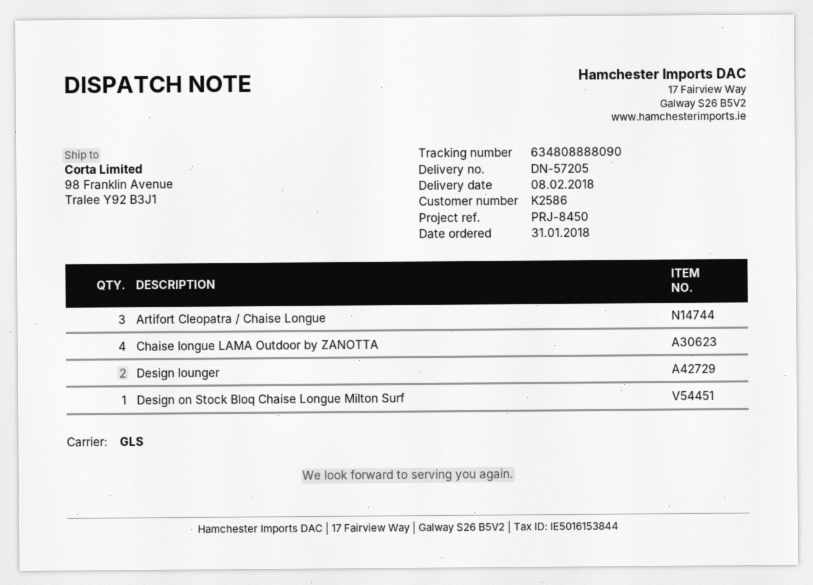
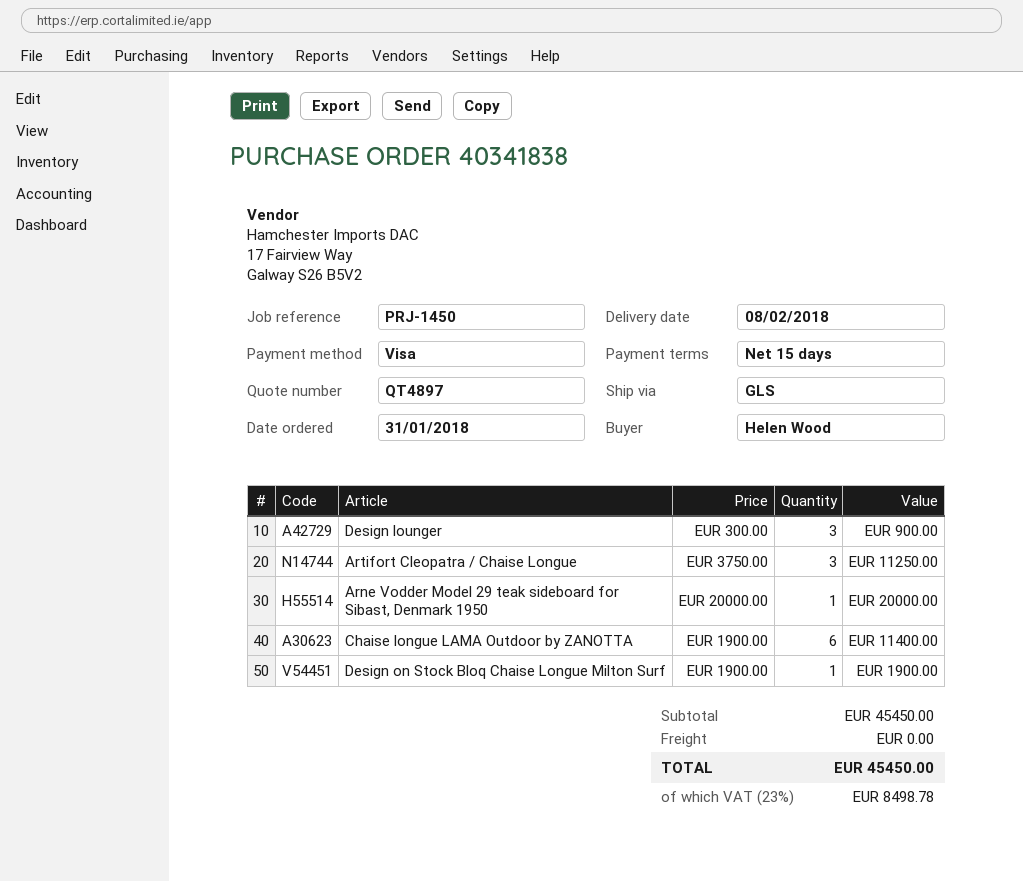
reference: PRJ-8450 -> PRJ-1450
Chaise longue LAMA Outdoor by ZANOTTA: 4 -> 6
Design lounger: 2 -> 3
Arne Vodder Model 29 teak sideboard for Sibast, Denmark 1950: none -> 1

